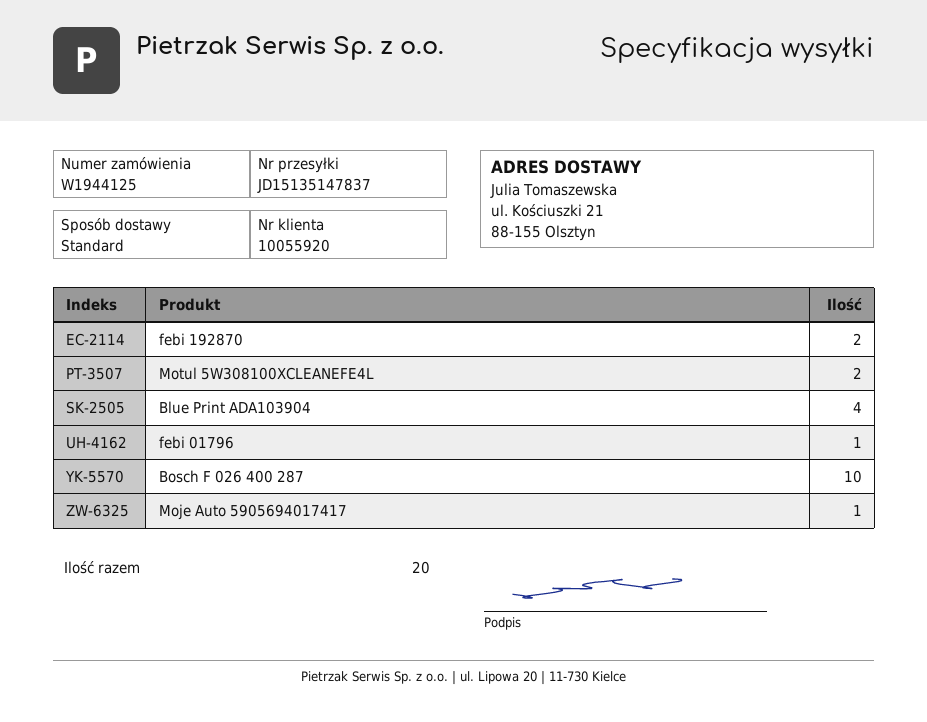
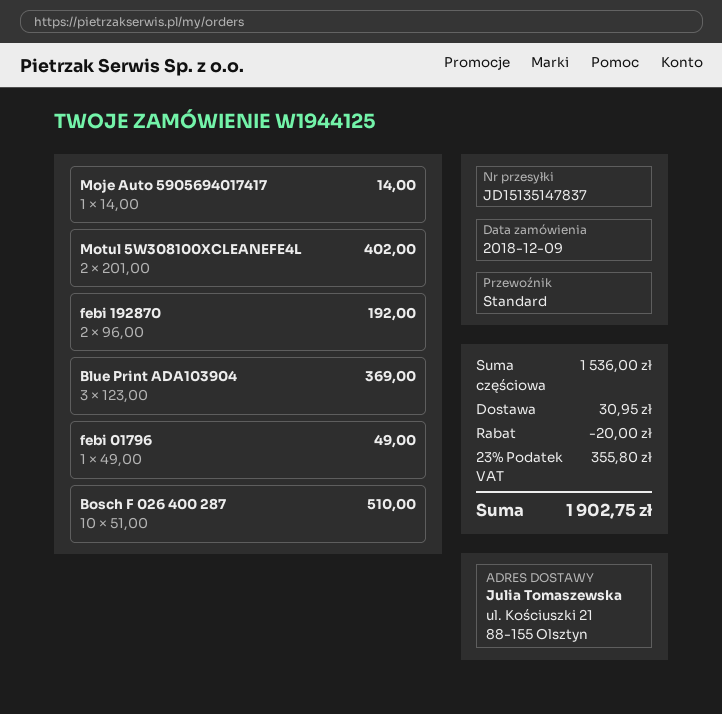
Blue Print ADA103904: 4 -> 3

